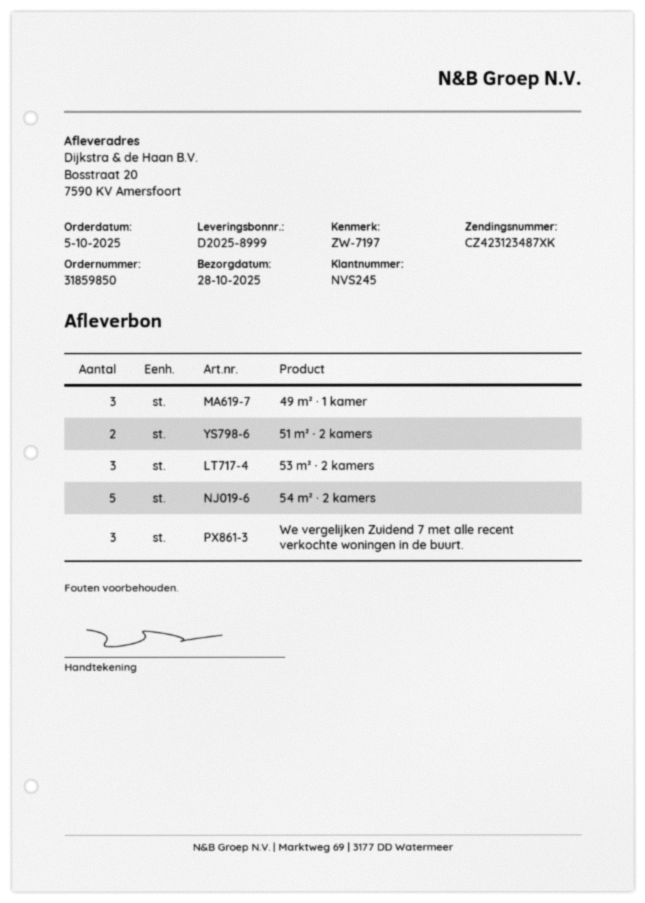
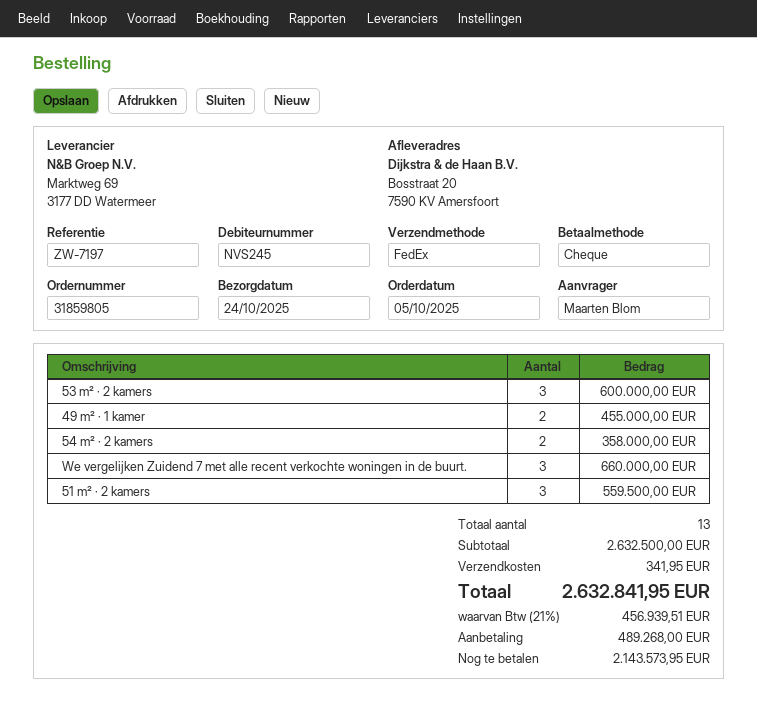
order number: 31859850 -> 31859805
delivery date: 2025-10-28 -> 2025-10-24
49 m² · 1 kamer: 3 -> 2
51 m² · 2 kamers: 2 -> 3
54 m² · 2 kamers: 5 -> 2

